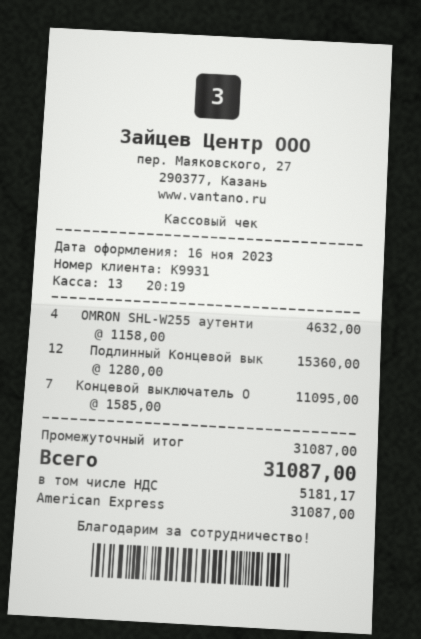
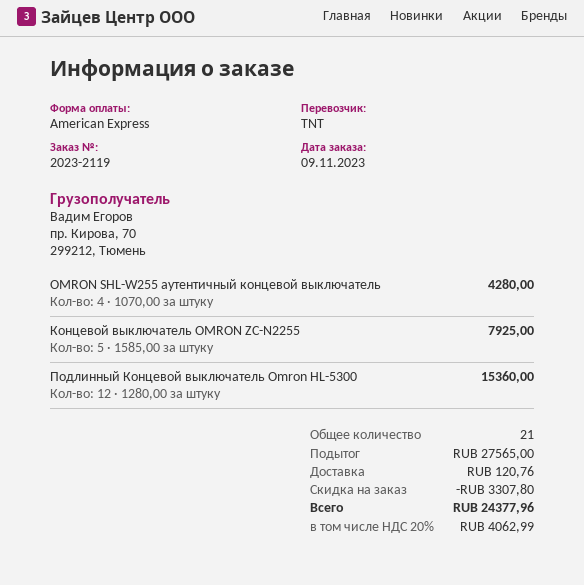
order date: 2023-11-16 -> 2023-11-09
OMRON SHL-W255 аутенти: 4 x 1158.00 = 4632.00 -> 4 x 1070.00 = 4280.00
Концевой выключатель O: 7 x 1585.00 = 11095.00 -> 5 x 1585.00 = 7925.00
subtotal: 31087.00 -> 27565.00
discount: none -> 3307.80
shipping: none -> 120.76
tax: 5181.17 -> 4062.99
total: 31087.00 -> 24377.96

